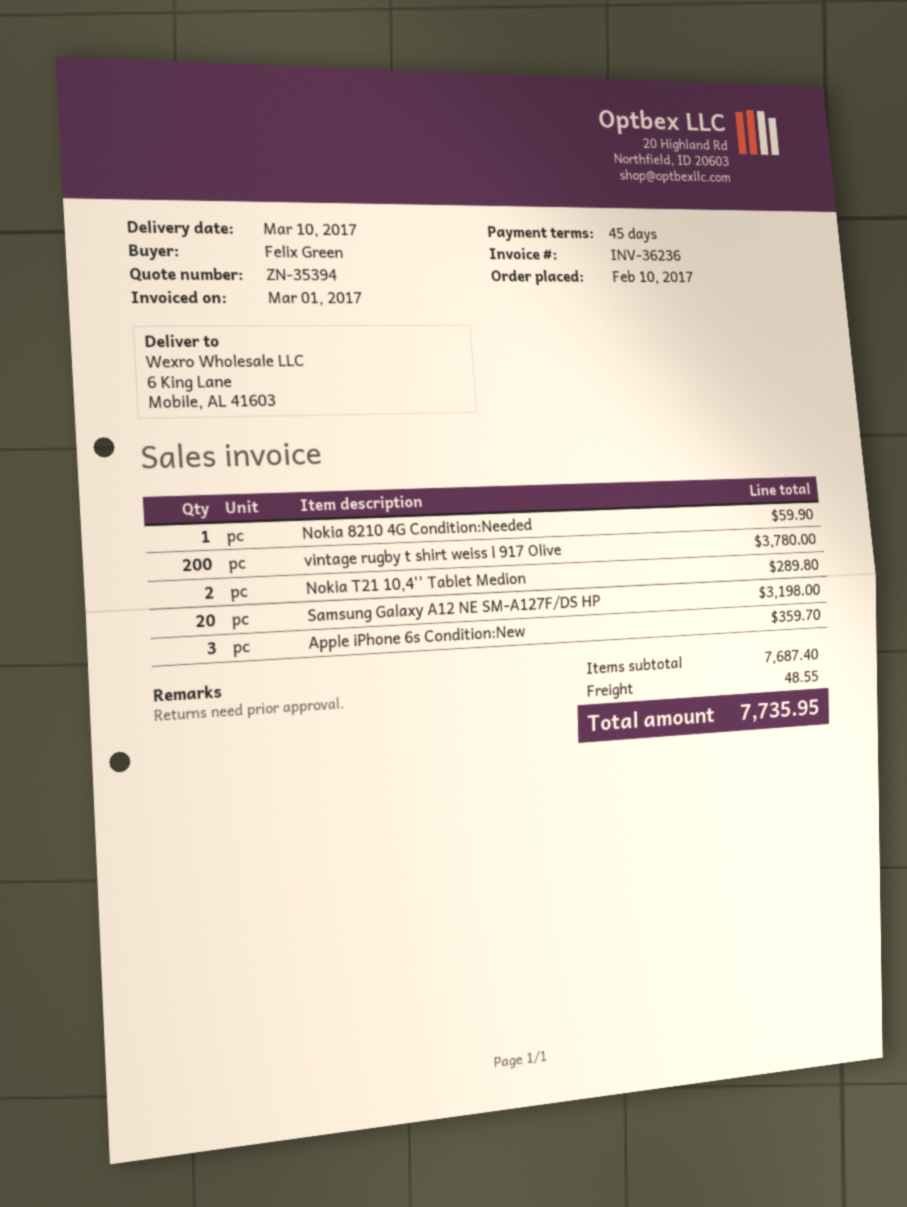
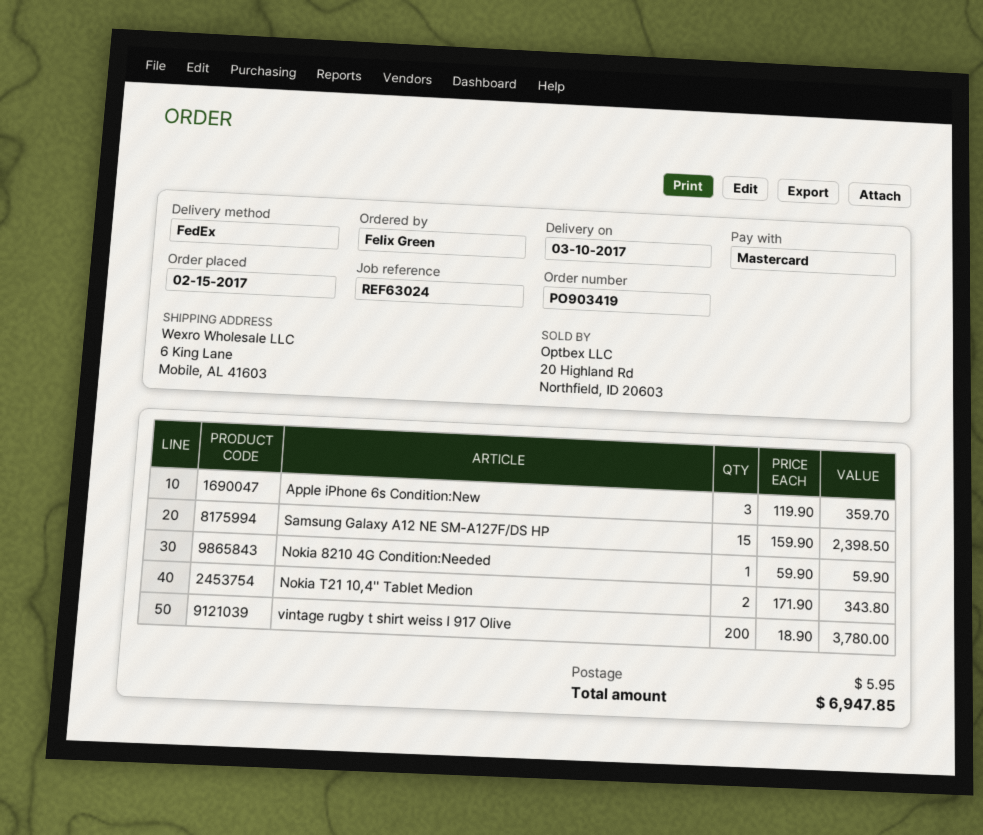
order date: 2017-02-10 -> 2017-02-15
Nokia T21 10,4'' Tablet Medion: 2 for 289.80 -> 2 for 343.80
Samsung Galaxy A12 NE SM-A127F/DS HP: 20 for 3198.00 -> 15 for 2398.50
shipping: 48.55 -> 5.95
total: 7735.95 -> 6947.85

